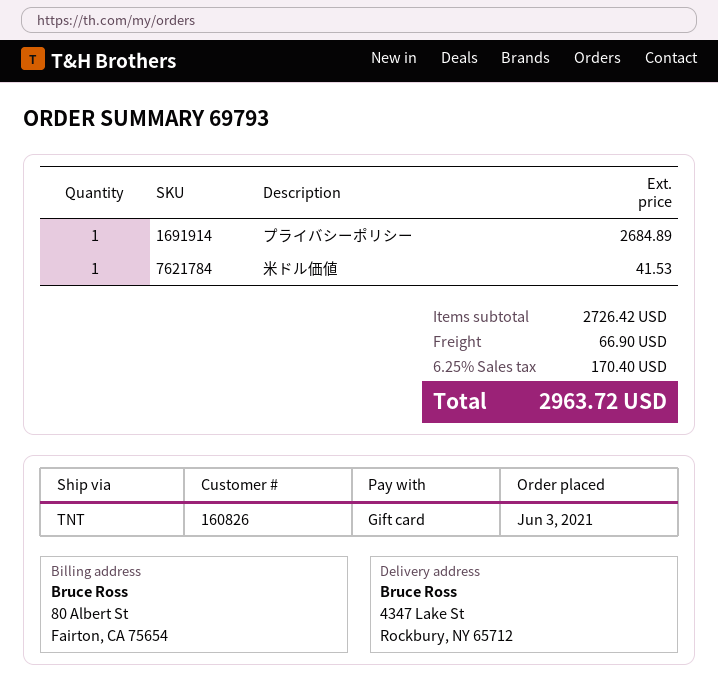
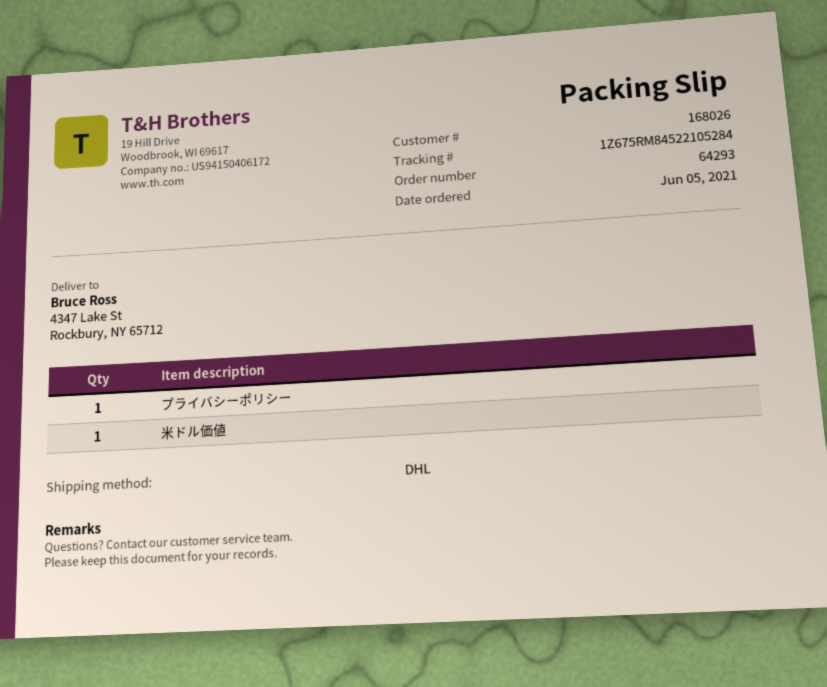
order number: 69793 -> 64293
order date: 2021-06-03 -> 2021-06-05
customer number: 160826 -> 168026
shipping method: TNT -> DHL

